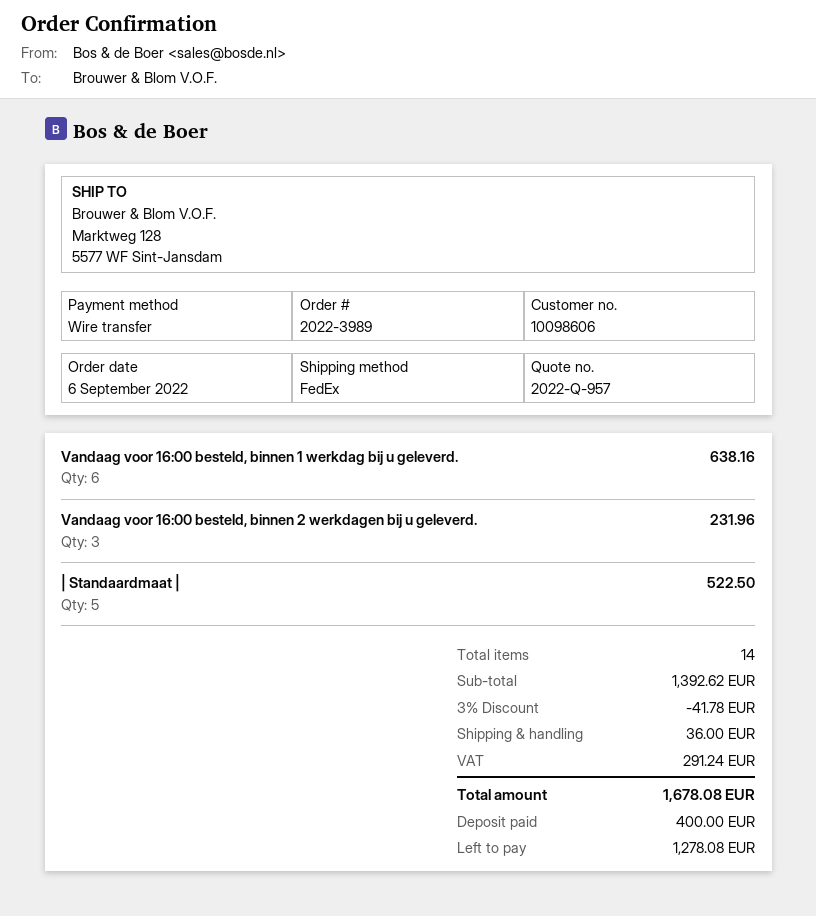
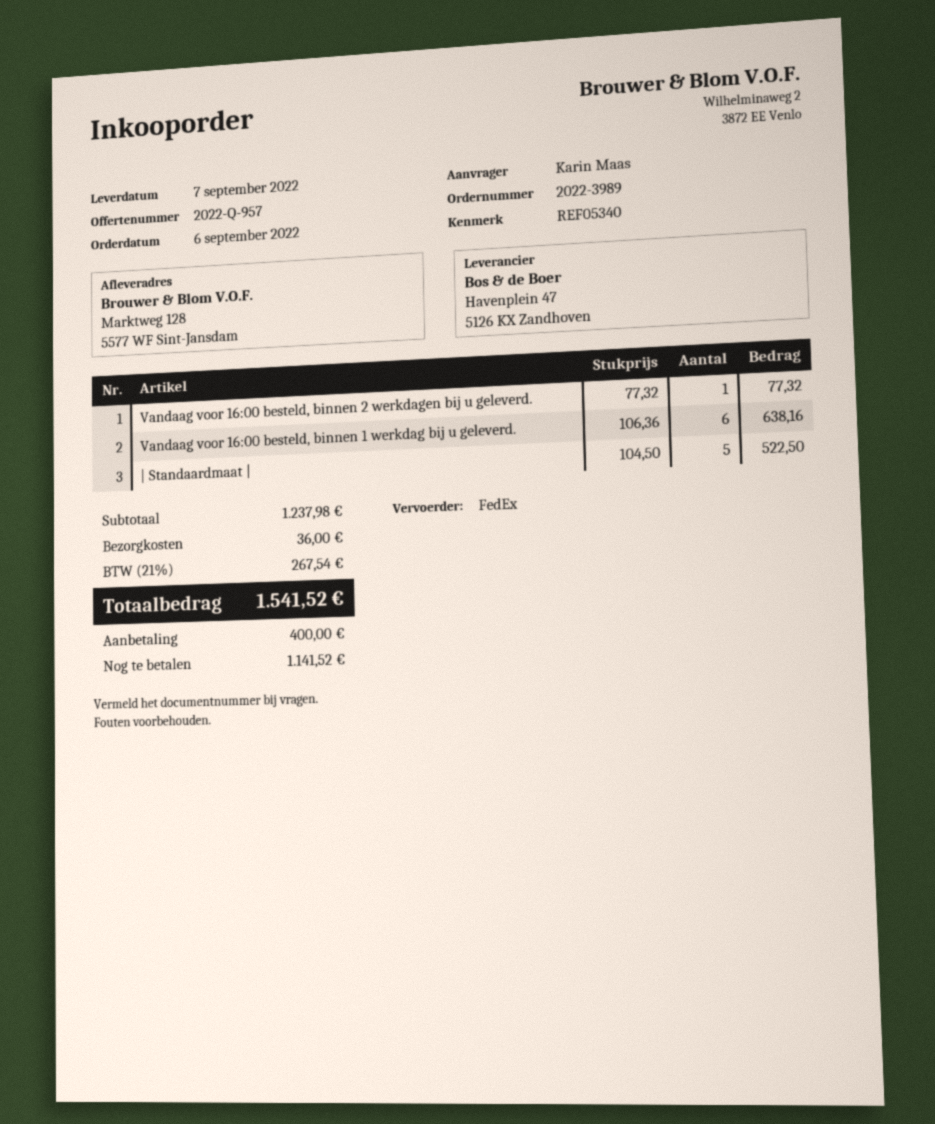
Vandaag voor 16:00 besteld, binnen 2 werkdagen bij u geleverd.: 3 for 231.96 -> 1 for 77.32
subtotal: 1392.62 -> 1237.98
discount: 3% = 41.78 -> none
tax: 291.24 -> 267.54
total: 1678.08 -> 1541.52
balance: 1278.08 -> 1141.52

